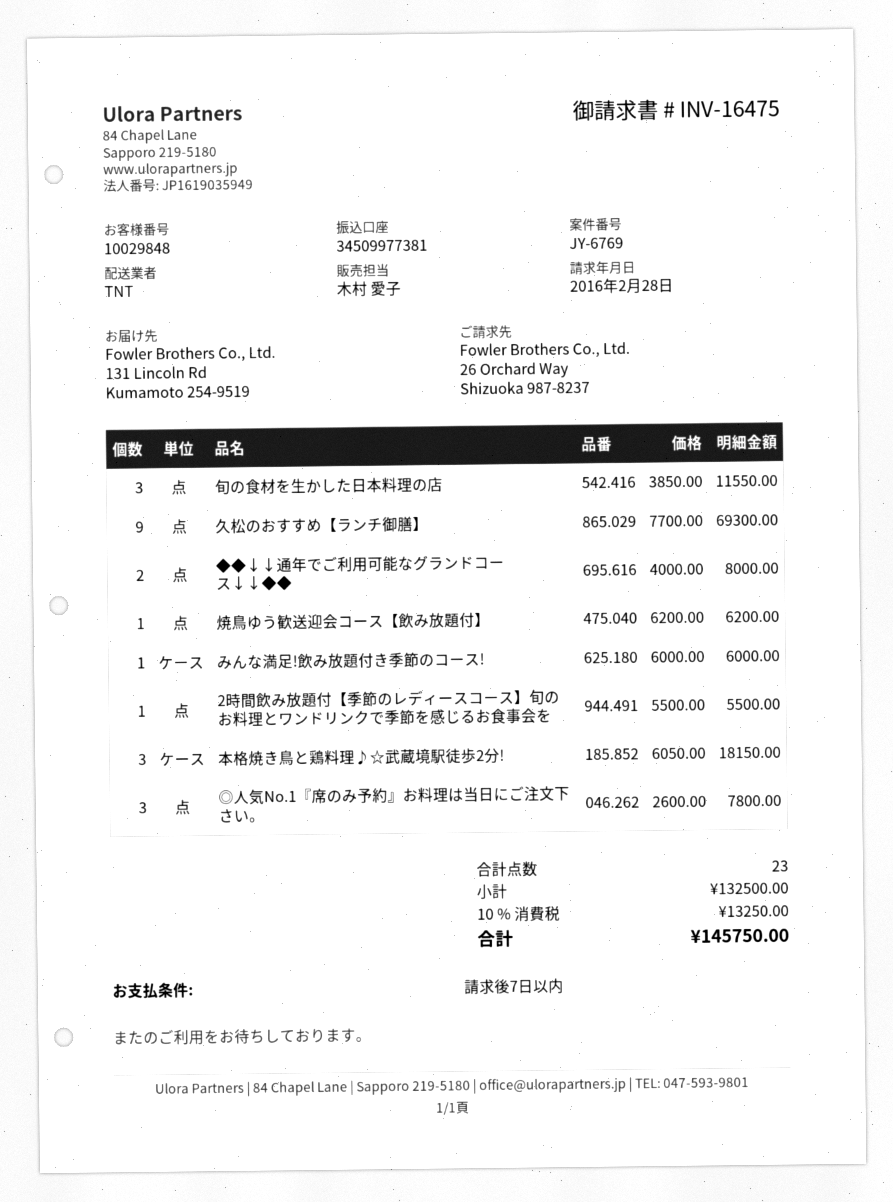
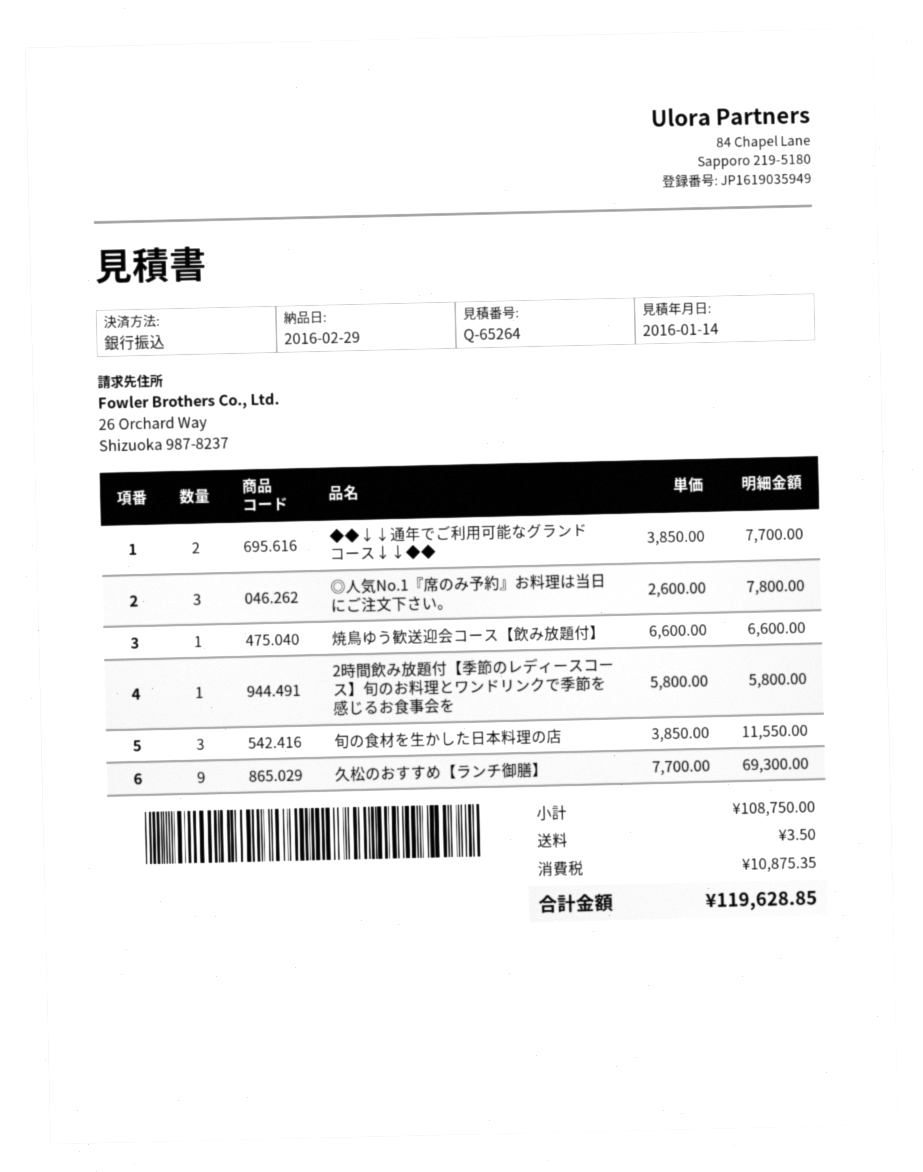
◆◆↓↓通年でご利用可能なグランドコース↓↓◆◆: 2 x 4000.00 = 8000.00 -> 2 x 3850.00 = 7700.00
焼鳥ゆう歓送迎会コース【飲み放題付】: 1 x 6200.00 = 6200.00 -> 1 x 6600.00 = 6600.00
みんな満足!飲み放題付き季節のコース!: 1 x 6000.00 = 6000.00 -> none
2時間飲み放題付【季節のレディースコース】旬のお料理とワンドリンクで季節を感じるお食事会を: 1 x 5500.00 = 5500.00 -> 1 x 5800.00 = 5800.00
本格焼き鳥と鶏料理♪☆武蔵境駅徒歩2分!: 3 x 6050.00 = 18150.00 -> none
subtotal: 132500.00 -> 108750.00
shipping: none -> 3.50
tax: 13250.00 -> 10875.35
total: 145750.00 -> 119628.85

